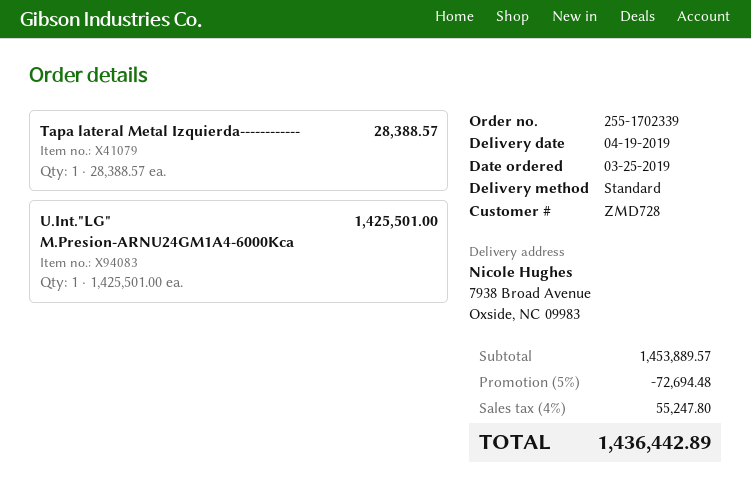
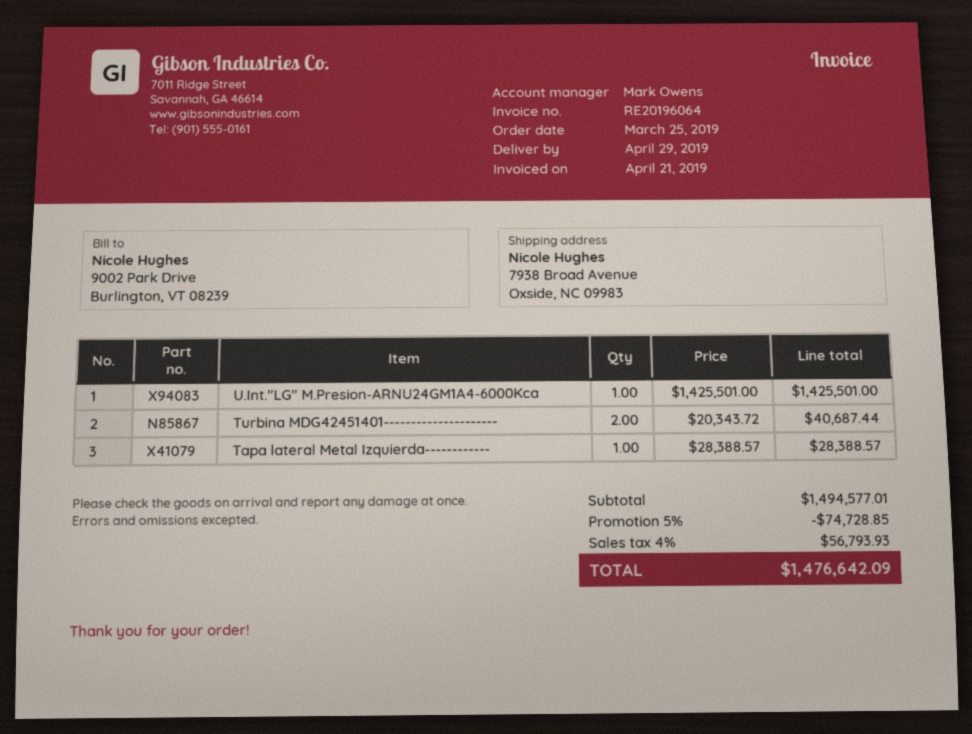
delivery date: 2019-04-19 -> 2019-04-29
Turbina MDG42451401---------------------: none -> 2 x 20343.72 = 40687.44
subtotal: 1453889.57 -> 1494577.01
discount: 5% = 72694.48 -> 5% = 74728.85
tax: 4% = 55247.80 -> 4% = 56793.93
total: 1436442.89 -> 1476642.09

